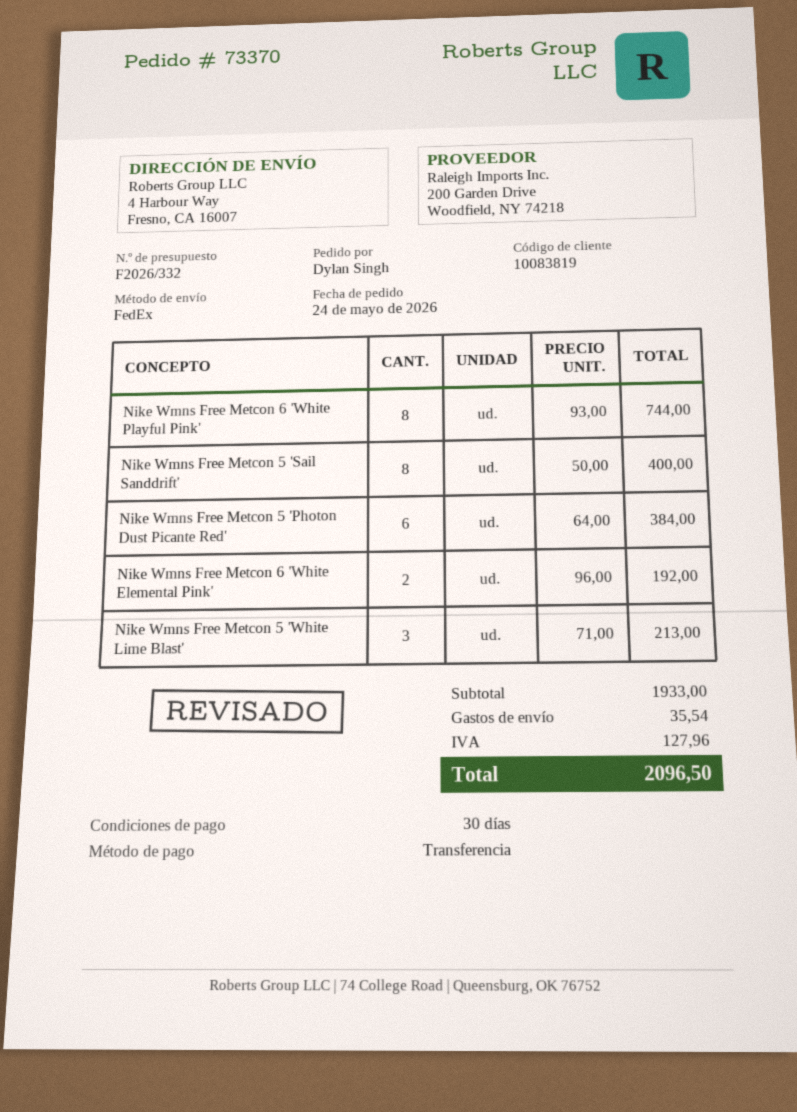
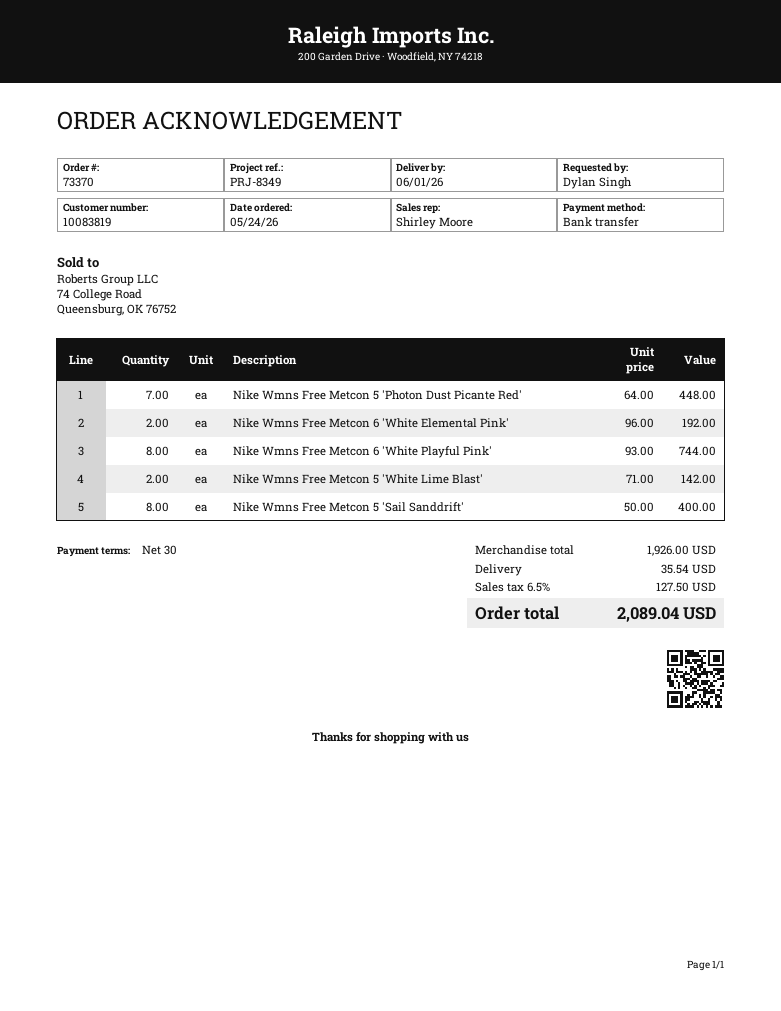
Nike Wmns Free Metcon 5 'Photon Dust Picante Red': 6 x 64.00 = 384.00 -> 7 x 64.00 = 448.00
Nike Wmns Free Metcon 5 'White Lime Blast': 3 x 71.00 = 213.00 -> 2 x 71.00 = 142.00
subtotal: 1933.00 -> 1926.00
tax: 127.96 -> 127.50
total: 2096.50 -> 2089.04

